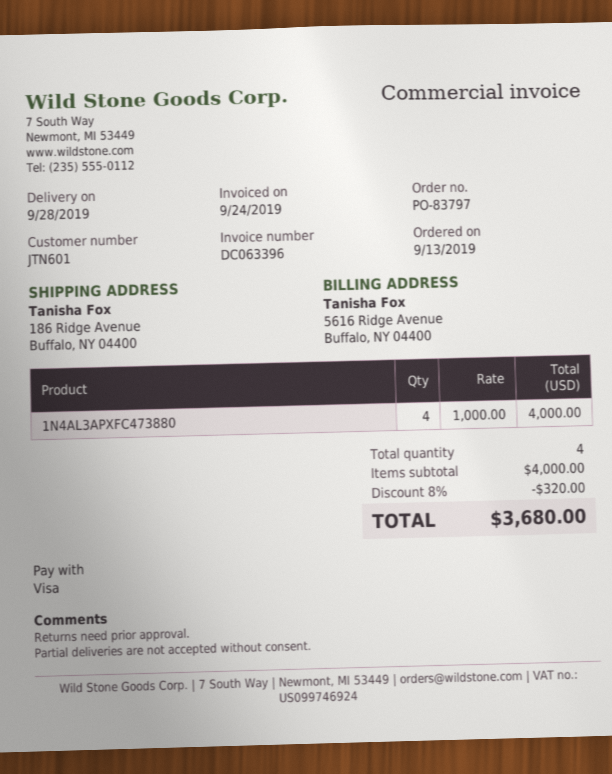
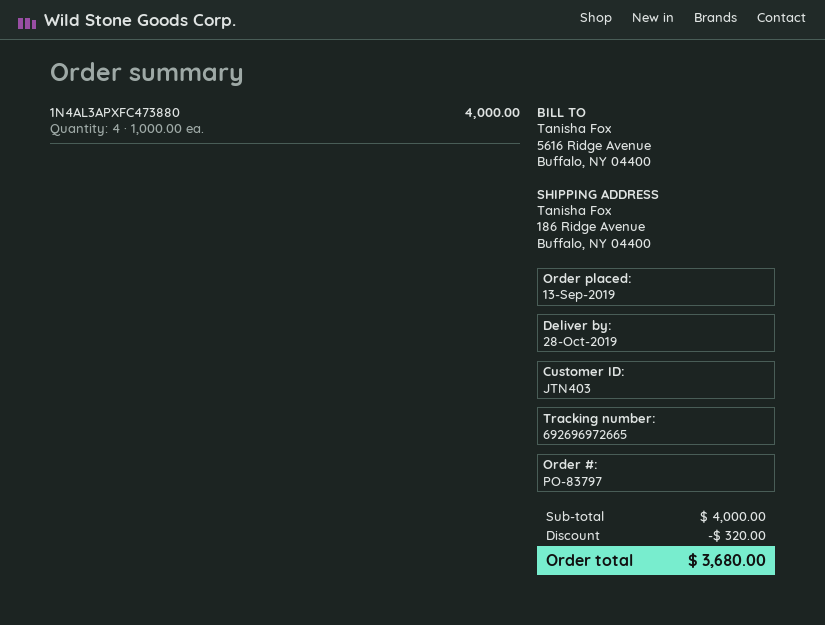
delivery date: 2019-09-28 -> 2019-10-28
customer number: JTN601 -> JTN403

